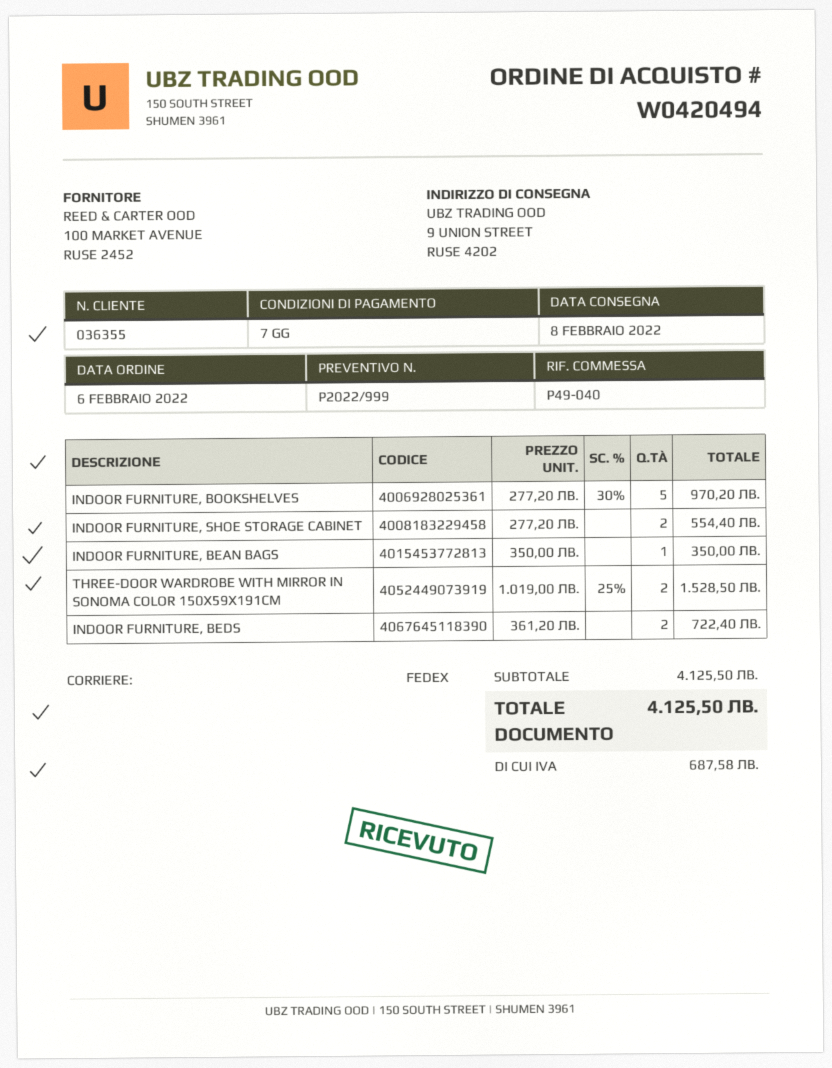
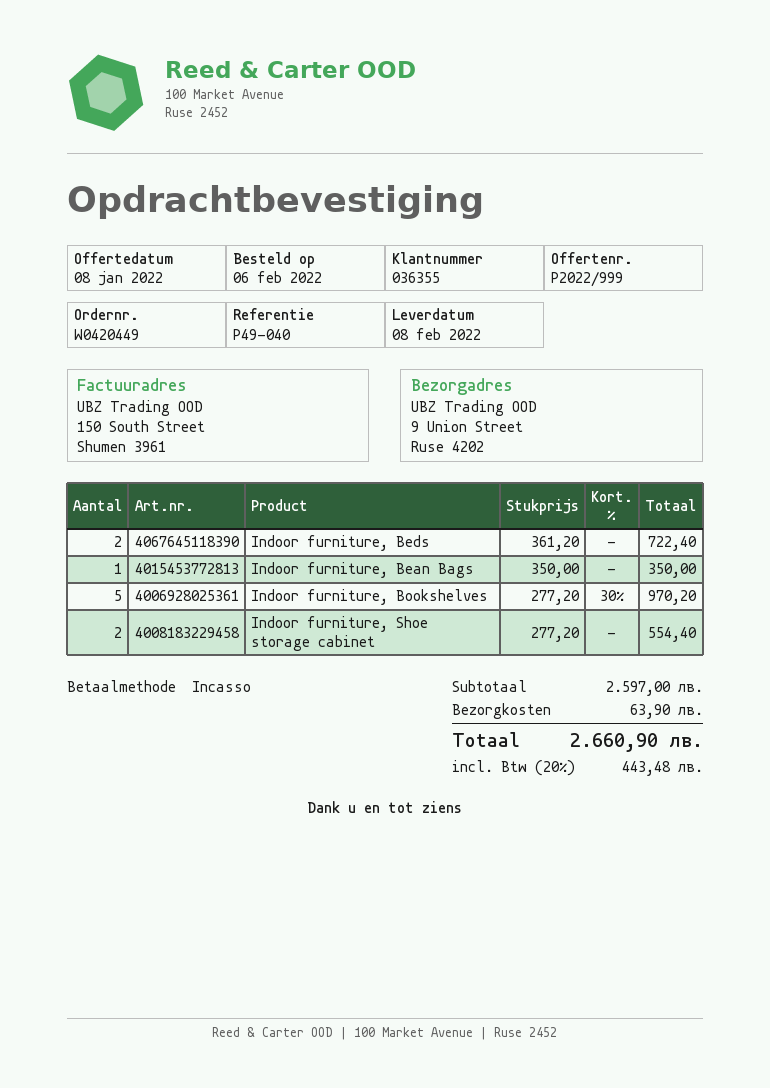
order number: W0420494 -> W0420449
THREE-DOOR WARDROBE WITH MIRROR IN SONOMA COLOR 150X59X191CM: 2 x 1019.00 - 25% = 1528.50 -> none
subtotal: 4125.50 -> 2597.00
shipping: none -> 63.90
tax: 687.58 -> 443.48
total: 4125.50 -> 2660.90

